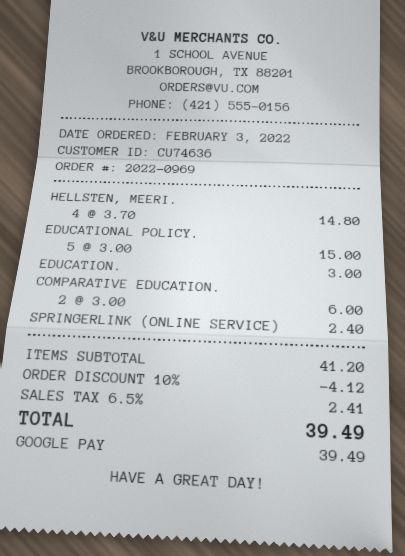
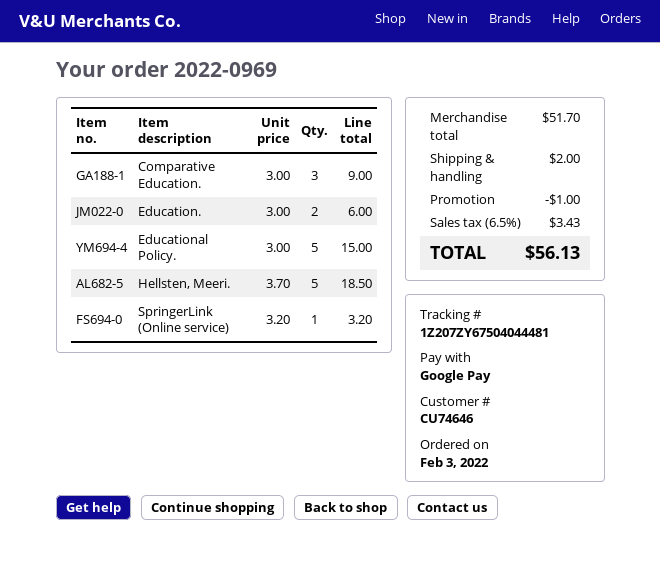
customer number: CU74636 -> CU74646
HELLSTEN, MEERI.: 4 x 3.70 = 14.80 -> 5 x 3.70 = 18.50
EDUCATION.: 1 x 3.00 = 3.00 -> 2 x 3.00 = 6.00
COMPARATIVE EDUCATION.: 2 x 3.00 = 6.00 -> 3 x 3.00 = 9.00
SPRINGERLINK (ONLINE SERVICE): 1 x 2.40 = 2.40 -> 1 x 3.20 = 3.20
subtotal: 41.20 -> 51.70
discount: 4.12 -> 1.00
shipping: none -> 2.00
tax: 6.5% = 2.41 -> 6.5% = 3.43
total: 39.49 -> 56.13

